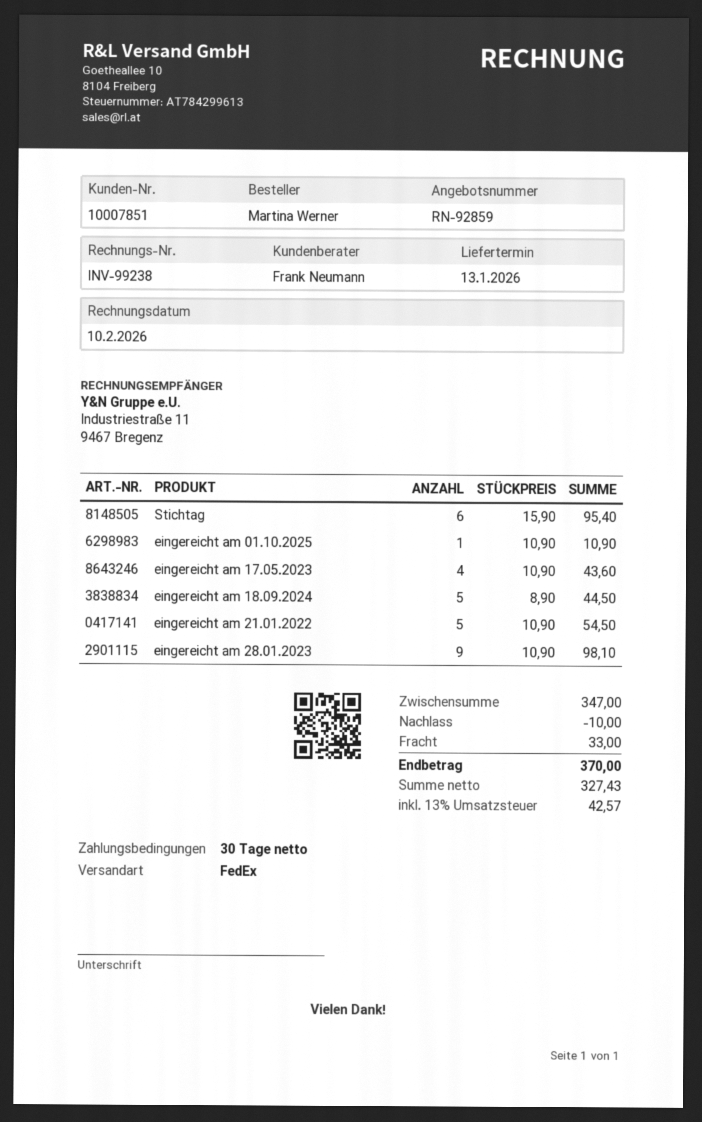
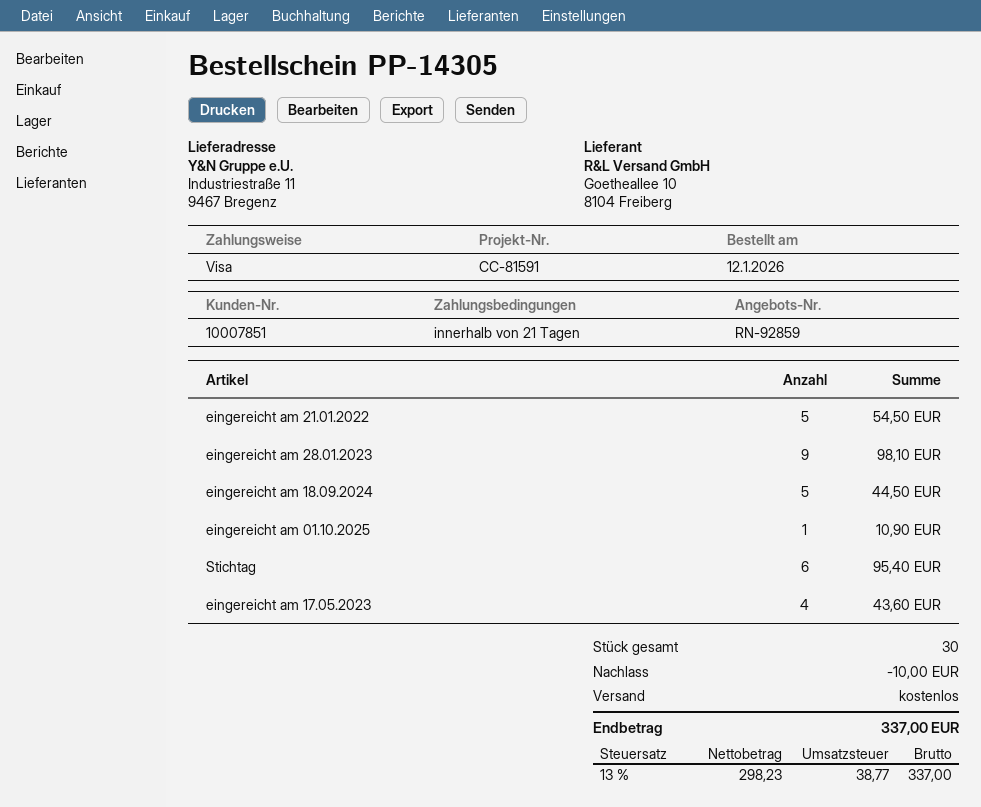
payment terms: 30 days -> 21 days
shipping: 33.00 -> 0.00
net: 327.43 -> 298.23
tax: 13% = 42.57 -> 13% = 38.77
total: 370.00 -> 337.00

